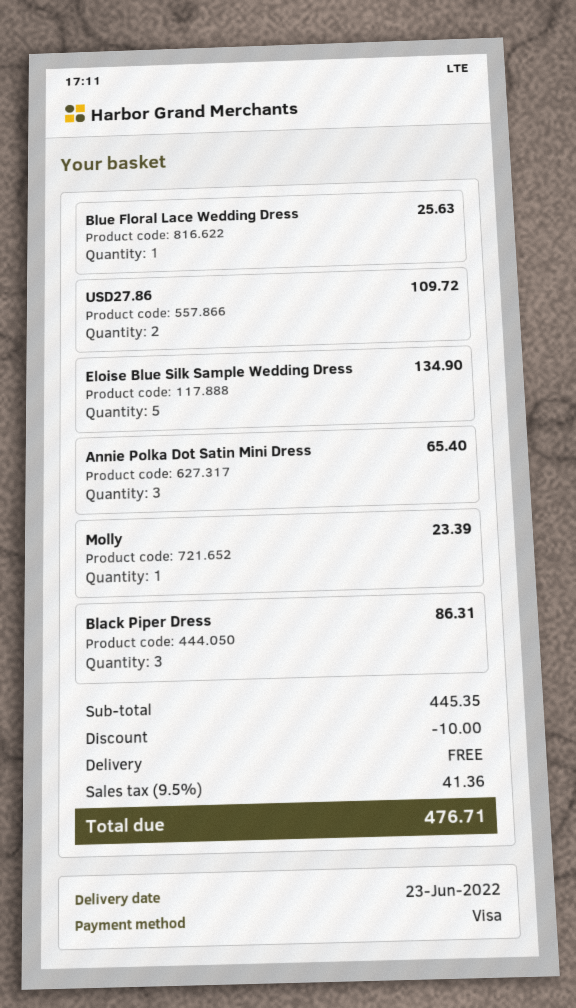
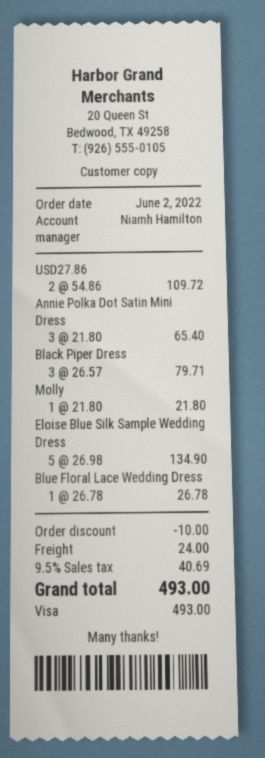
Blue Floral Lace Wedding Dress: 1 for 25.63 -> 1 for 26.78
Molly: 1 for 23.39 -> 1 for 21.80
Black Piper Dress: 3 for 86.31 -> 3 for 79.71
shipping: 0.00 -> 24.00
tax: 9.5% = 41.36 -> 9.5% = 40.69
total: 476.71 -> 493.00

